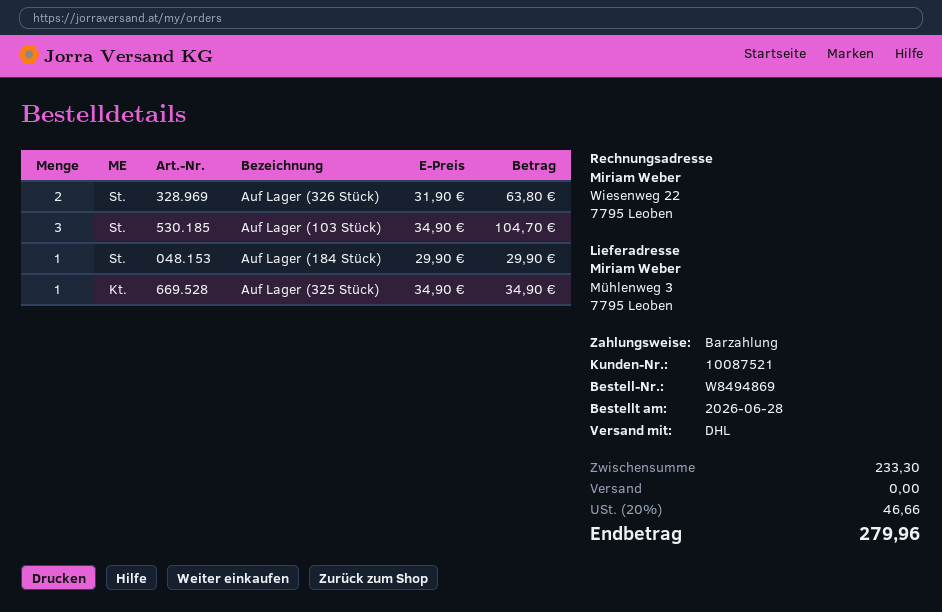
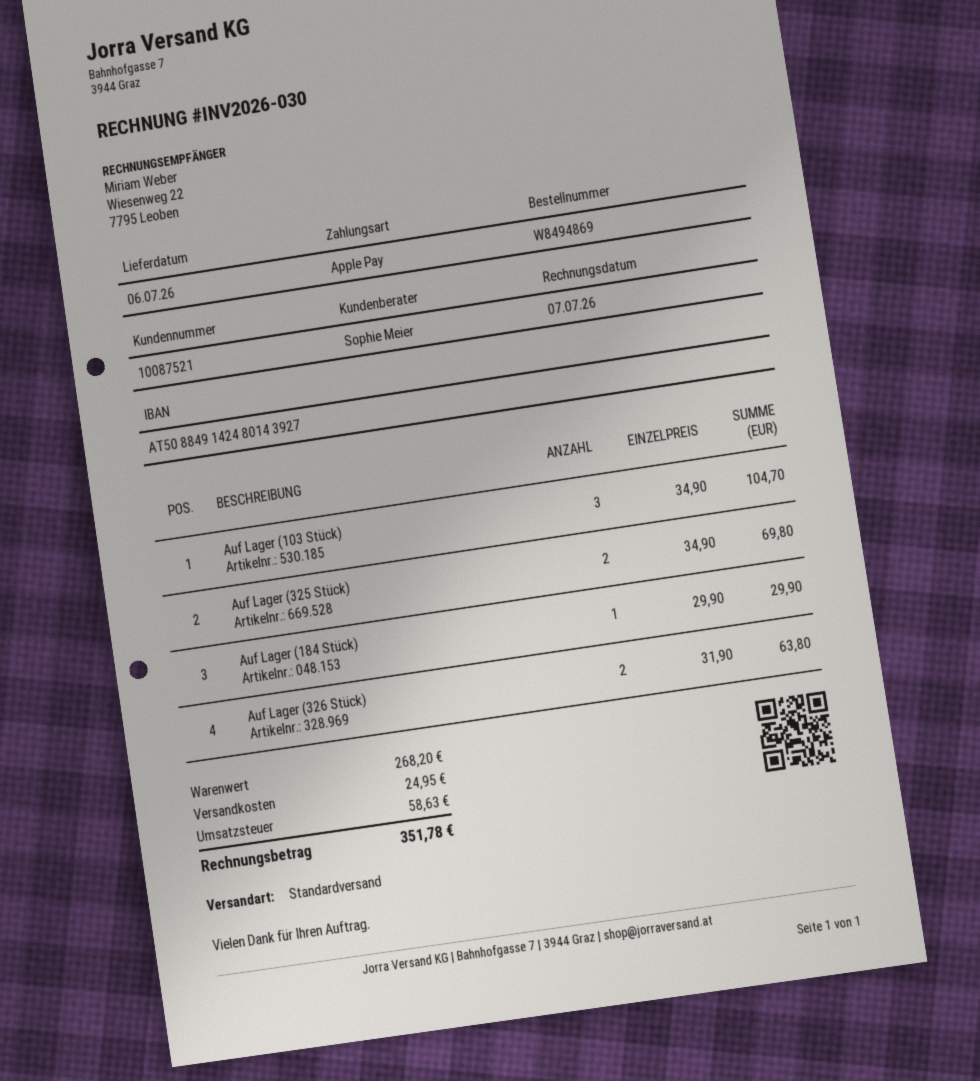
payment method: cash -> Apple Pay
shipping method: DHL -> standard
Auf Lager (325 Stück): 1 x 34.90 = 34.90 -> 2 x 34.90 = 69.80
subtotal: 233.30 -> 268.20
shipping: 0.00 -> 24.95
tax: 46.66 -> 58.63
total: 279.96 -> 351.78

